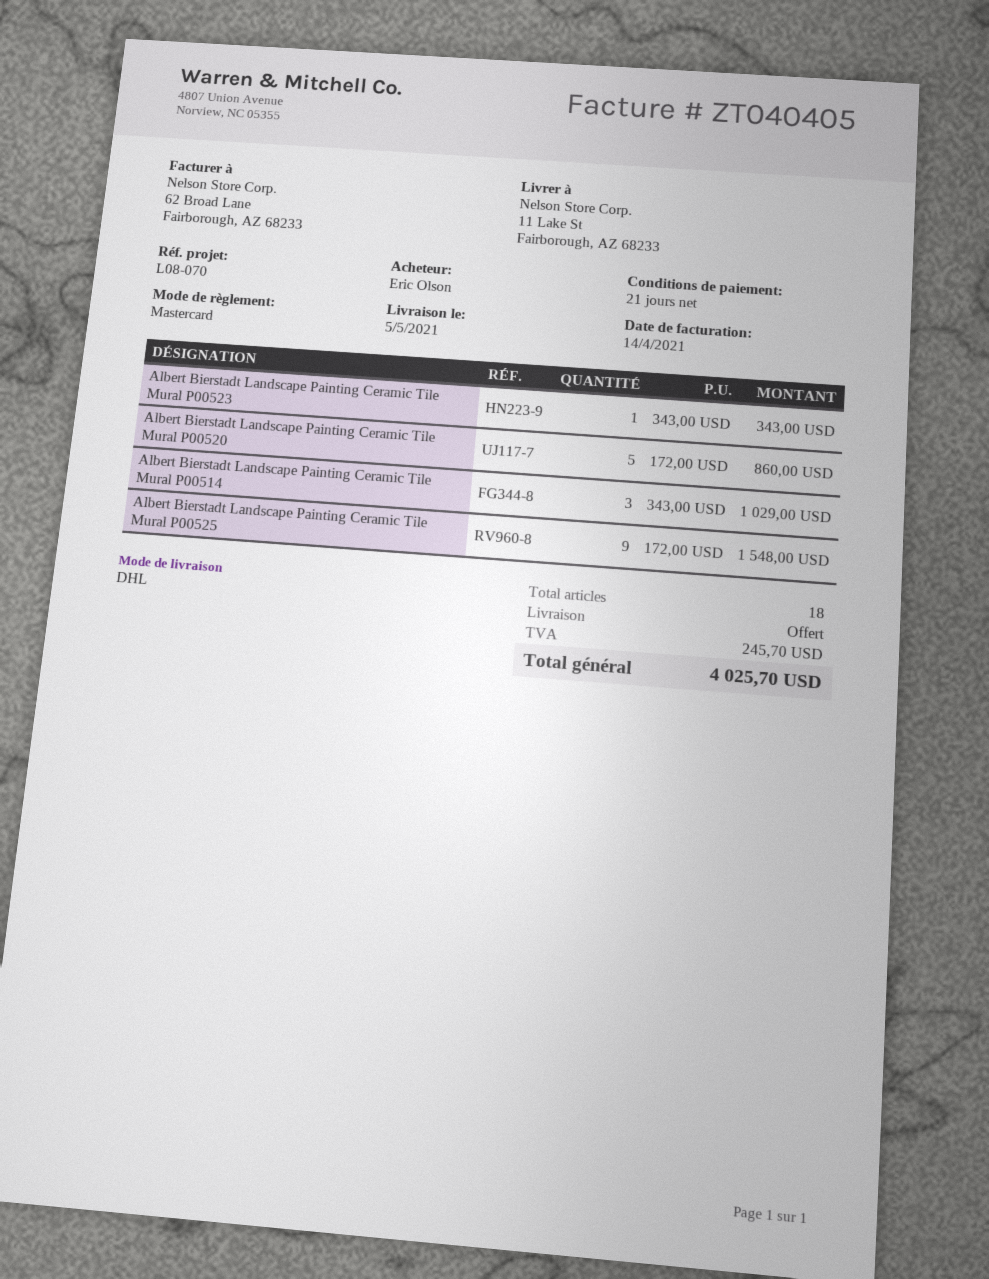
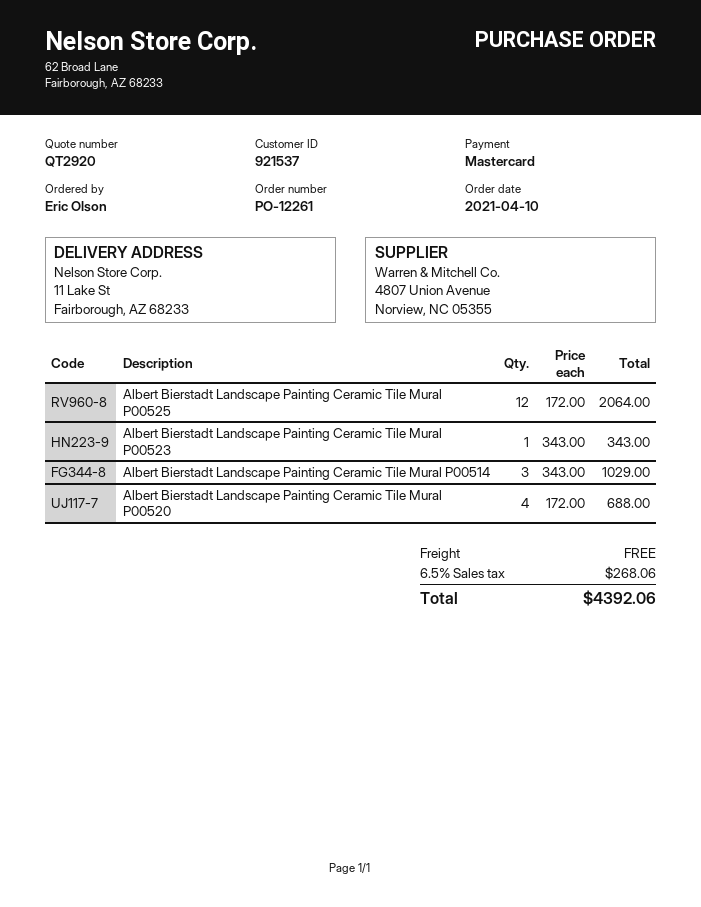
Albert Bierstadt Landscape Painting Ceramic Tile Mural P00520: 5 x 172.00 = 860.00 -> 4 x 172.00 = 688.00
Albert Bierstadt Landscape Painting Ceramic Tile Mural P00525: 9 x 172.00 = 1548.00 -> 12 x 172.00 = 2064.00
tax: 245.70 -> 268.06
total: 4025.70 -> 4392.06

